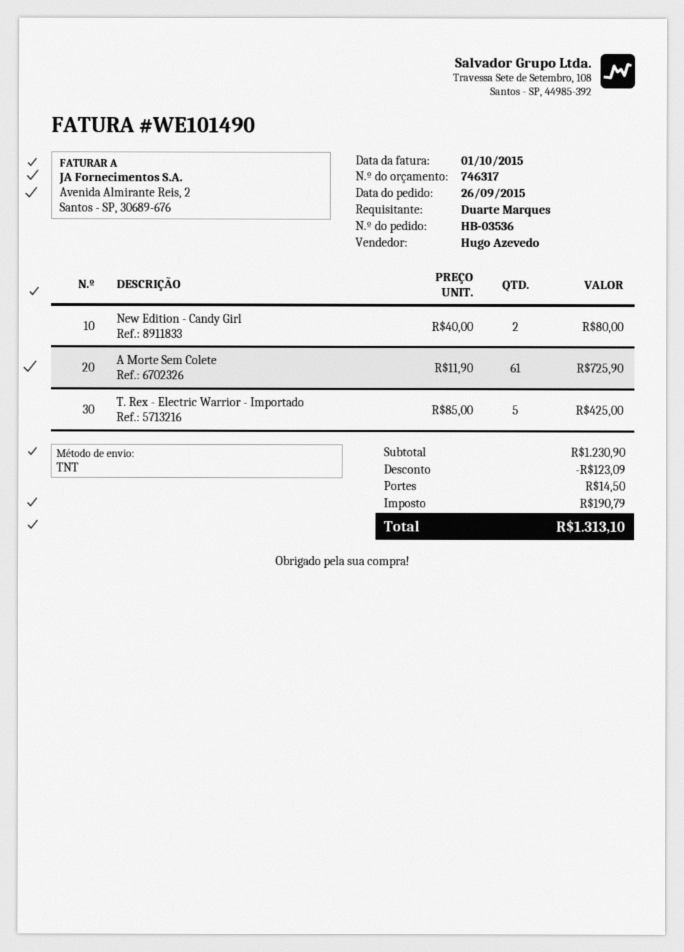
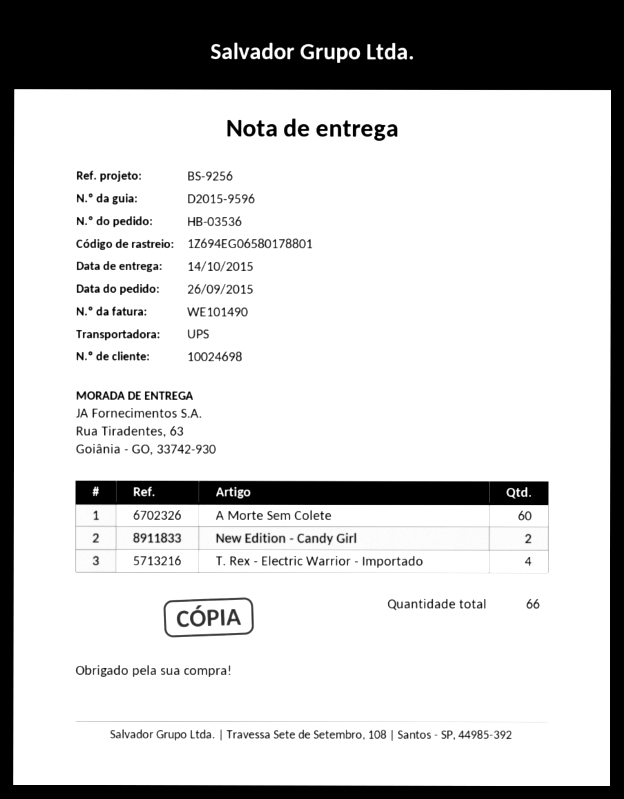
shipping method: TNT -> UPS
A Morte Sem Colete: 61 -> 60
T. Rex - Electric Warrior - Importado: 5 -> 4

